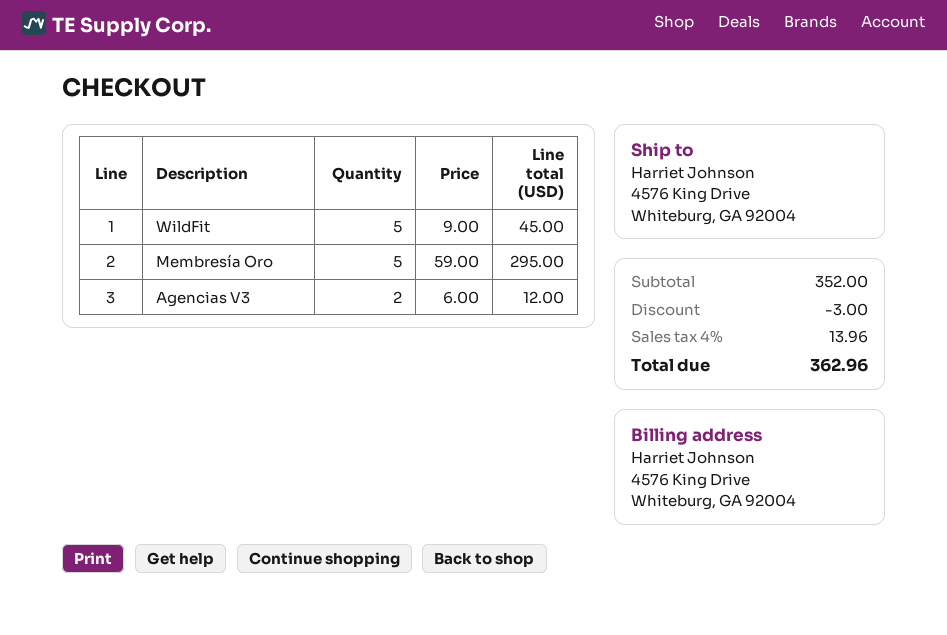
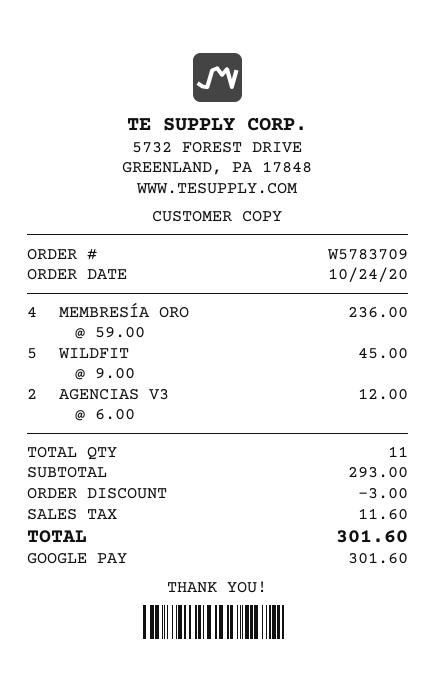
Membresía Oro: 5 x 59.00 = 295.00 -> 4 x 59.00 = 236.00
subtotal: 352.00 -> 293.00
tax: 13.96 -> 11.60
total: 362.96 -> 301.60

